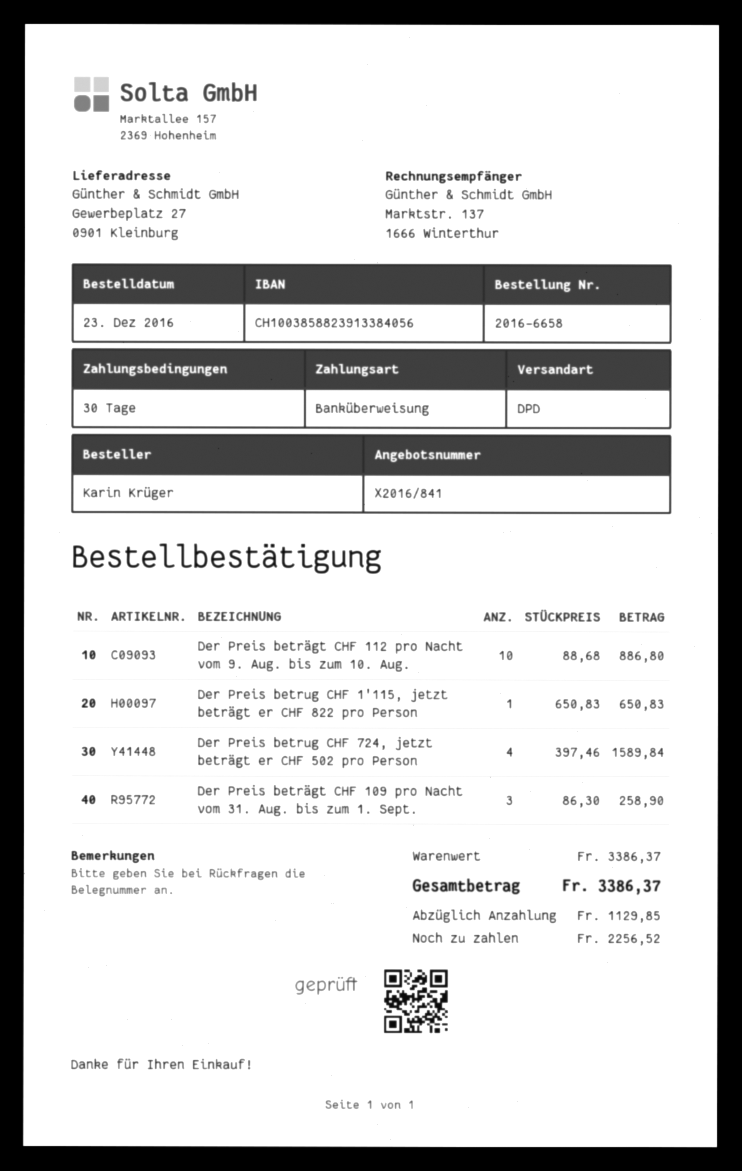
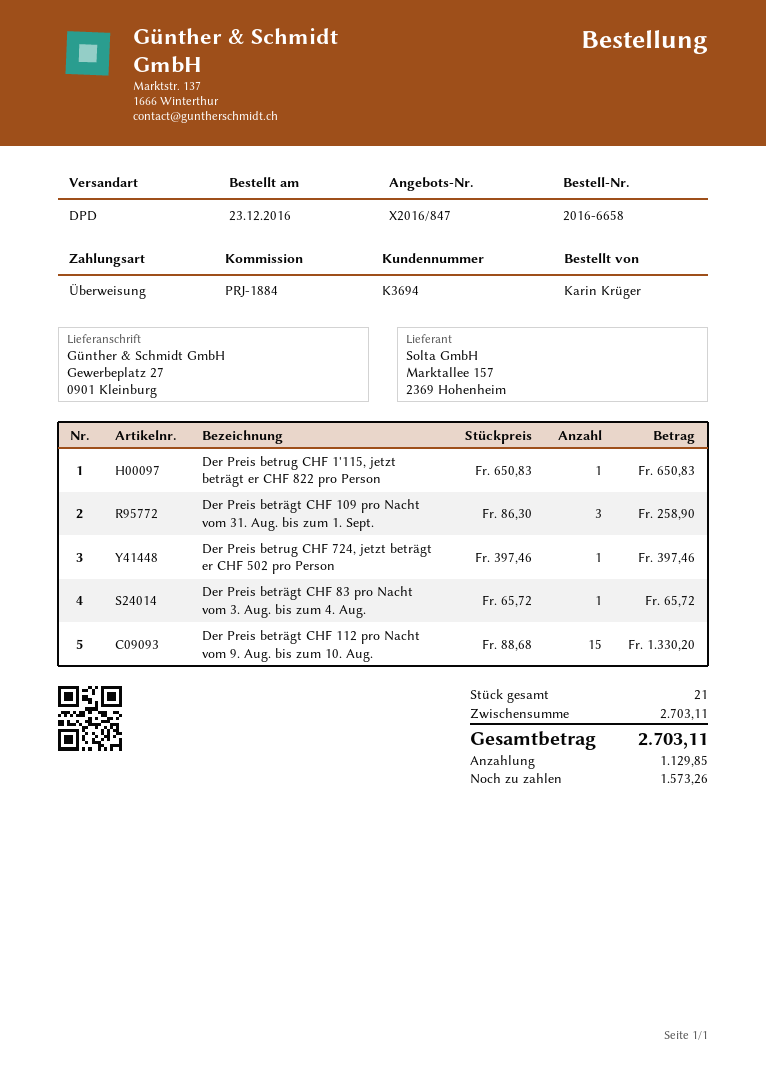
quote number: X2016/841 -> X2016/847
Der Preis beträgt CHF 112 pro Nacht vom 9. Aug. bis zum 10. Aug.: 10 x 88.68 = 886.80 -> 15 x 88.68 = 1330.20
Der Preis betrug CHF 724, jetzt beträgt er CHF 502 pro Person: 4 x 397.46 = 1589.84 -> 1 x 397.46 = 397.46
Der Preis beträgt CHF 83 pro Nacht vom 3. Aug. bis zum 4. Aug.: none -> 1 x 65.72 = 65.72
subtotal: 3386.37 -> 2703.11
total: 3386.37 -> 2703.11
balance: 2256.52 -> 1573.26

